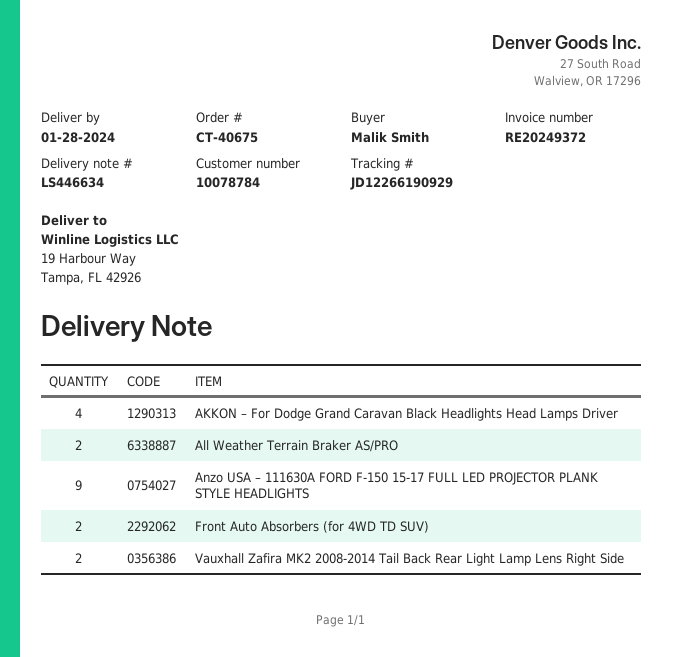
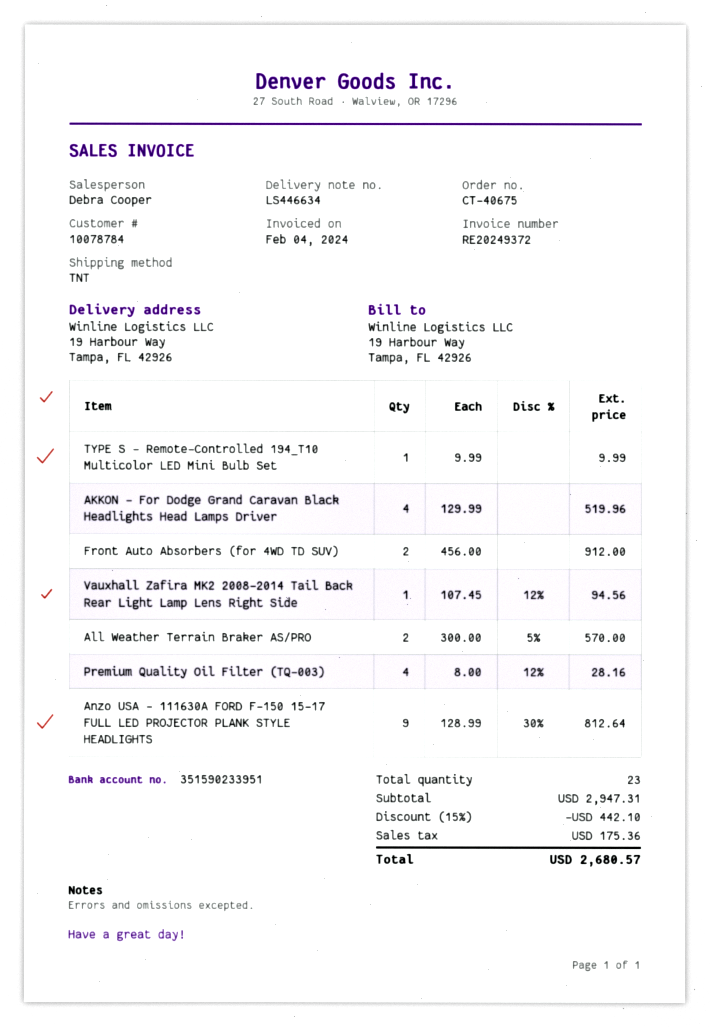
Vauxhall Zafira MK2 2008-2014 Tail Back Rear Light Lamp Lens Right Side: 2 -> 1
TYPE S – Remote-Controlled 194_T10 Multicolor LED Mini Bulb Set: none -> 1
Premium Quality Oil Filter (TQ-003): none -> 4

